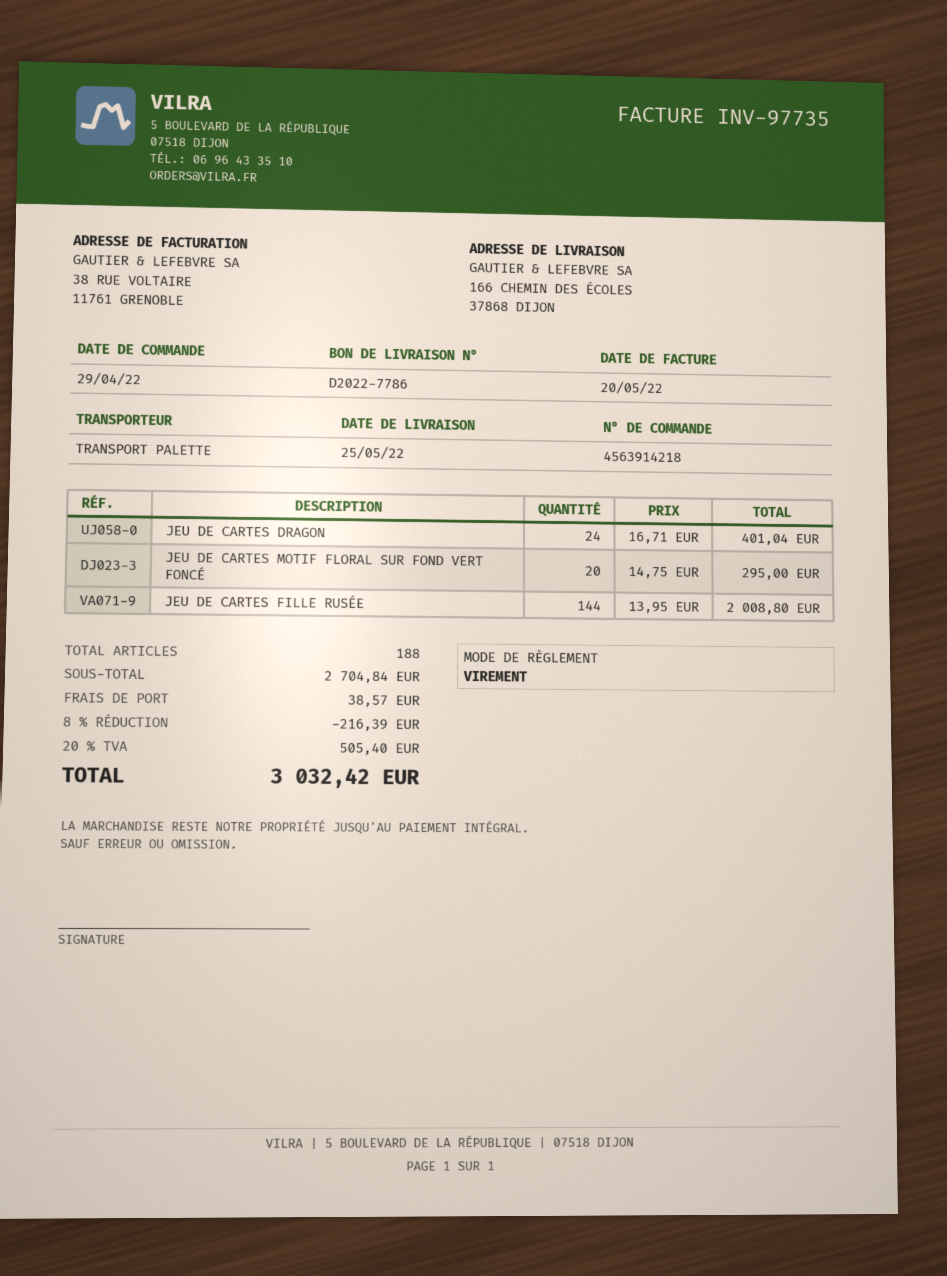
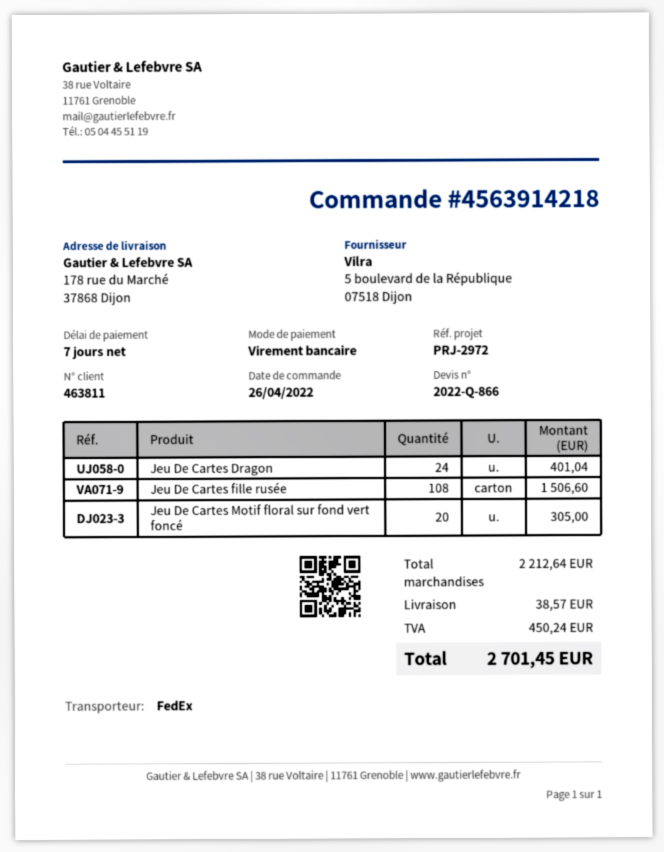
order date: 2022-04-29 -> 2022-04-26
shipping method: pallet freight -> FedEx
ship to: 166 CHEMIN DES ÉCOLES, 37868 DIJON -> 178 rue du Marché, 37868 Dijon
JEU DE CARTES MOTIF FLORAL SUR FOND VERT FONCÉ: 20 for 295.00 -> 20 for 305.00
JEU DE CARTES FILLE RUSÉE: 144 for 2008.80 -> 108 for 1506.60
subtotal: 2704.84 -> 2212.64
discount: 8% = 216.39 -> none
tax: 505.40 -> 450.24
total: 3032.42 -> 2701.45

